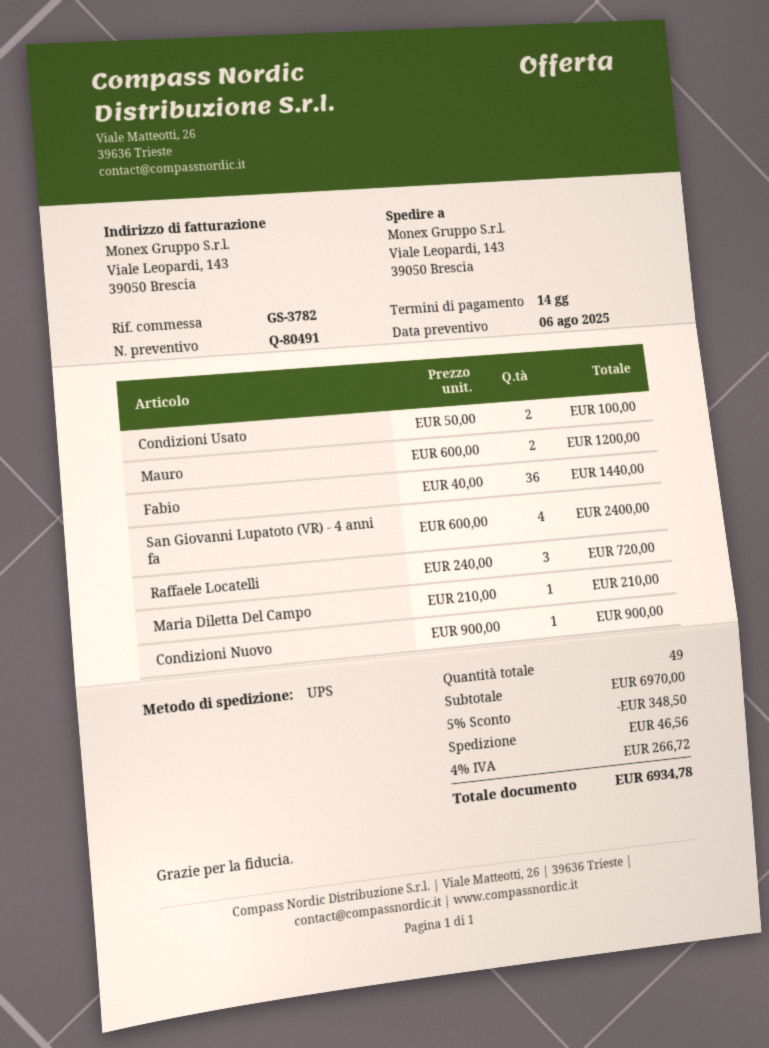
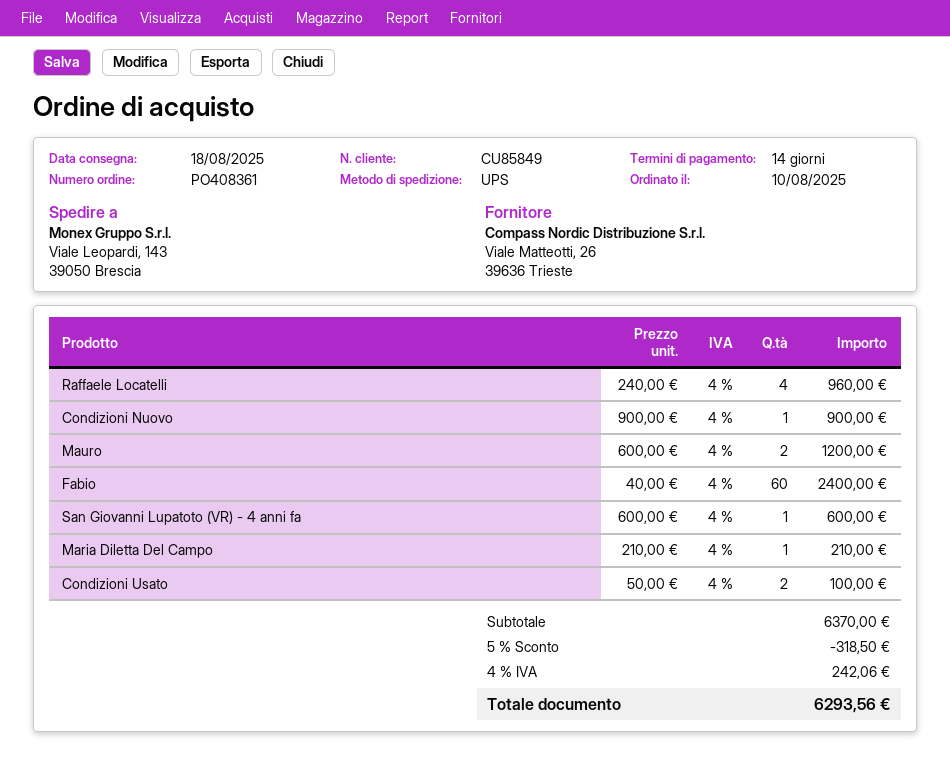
Fabio: 36 x 40.00 = 1440.00 -> 60 x 40.00 = 2400.00
San Giovanni Lupatoto (VR) - 4 anni fa: 4 x 600.00 = 2400.00 -> 1 x 600.00 = 600.00
Raffaele Locatelli: 3 x 240.00 = 720.00 -> 4 x 240.00 = 960.00
subtotal: 6970.00 -> 6370.00
discount: 5% = 348.50 -> 5% = 318.50
shipping: 46.56 -> none
tax: 4% = 266.72 -> 4% = 242.06
total: 6934.78 -> 6293.56

